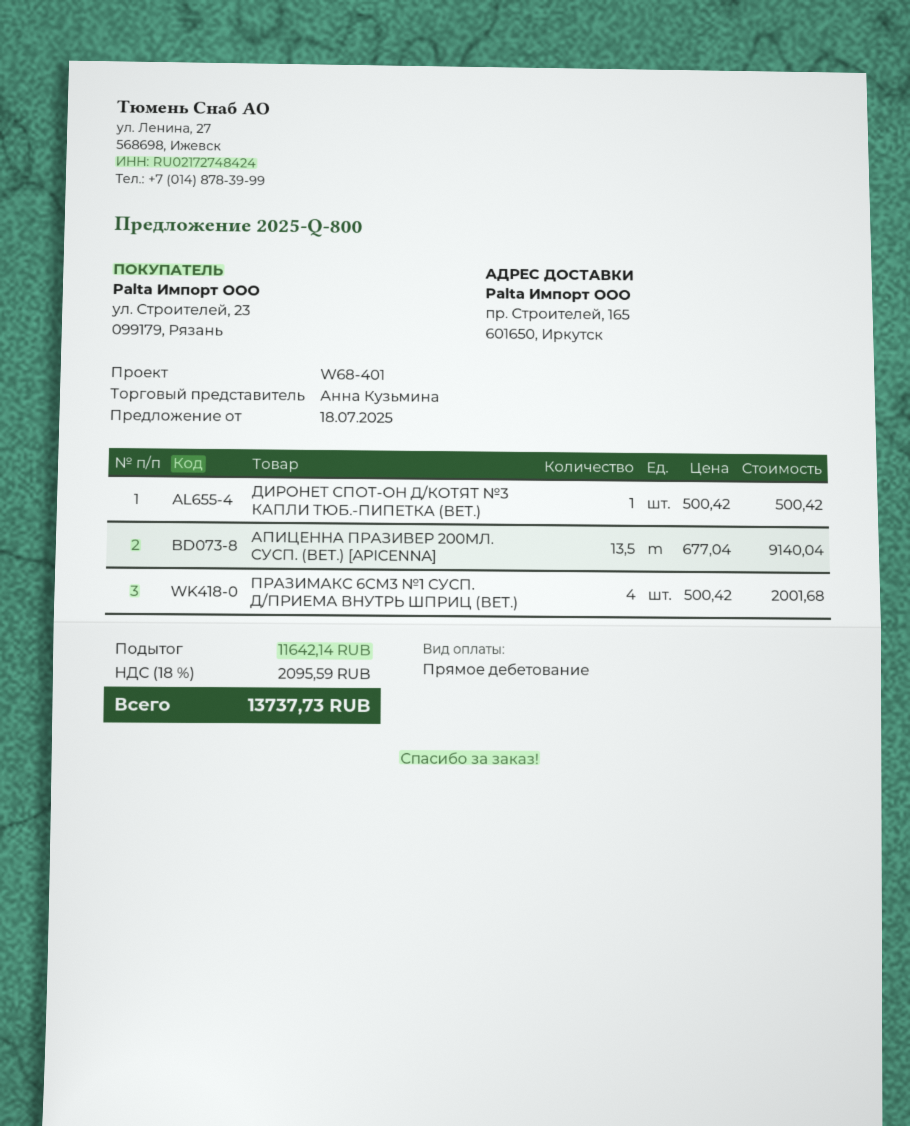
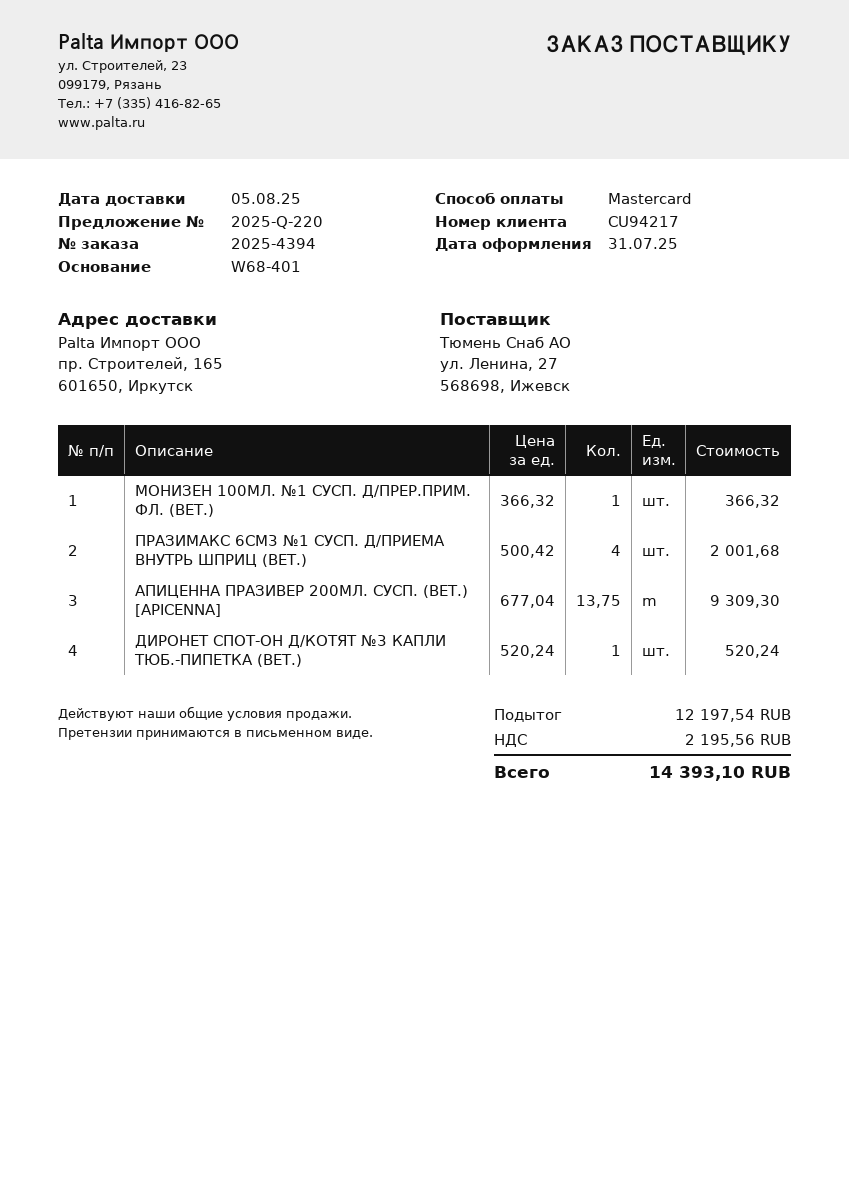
quote number: 2025-Q-800 -> 2025-Q-220
payment method: direct debit -> Mastercard
ДИРОНЕТ СПОТ-ОН Д/КОТЯТ №3 КАПЛИ ТЮБ.-ПИПЕТКА (ВЕТ.): 1 x 500.42 = 500.42 -> 1 x 520.24 = 520.24
АПИЦЕННА ПРАЗИВЕР 200МЛ. СУСП. (ВЕТ.) [APICENNA]: 13.5 x 677.04 = 9140.04 -> 13.75 x 677.04 = 9309.30
МОНИЗЕН 100МЛ. №1 СУСП. Д/ПРЕР.ПРИМ. ФЛ. (ВЕТ.): none -> 1 x 366.32 = 366.32
subtotal: 11642.14 -> 12197.54
tax: 2095.59 -> 2195.56
total: 13737.73 -> 14393.10

